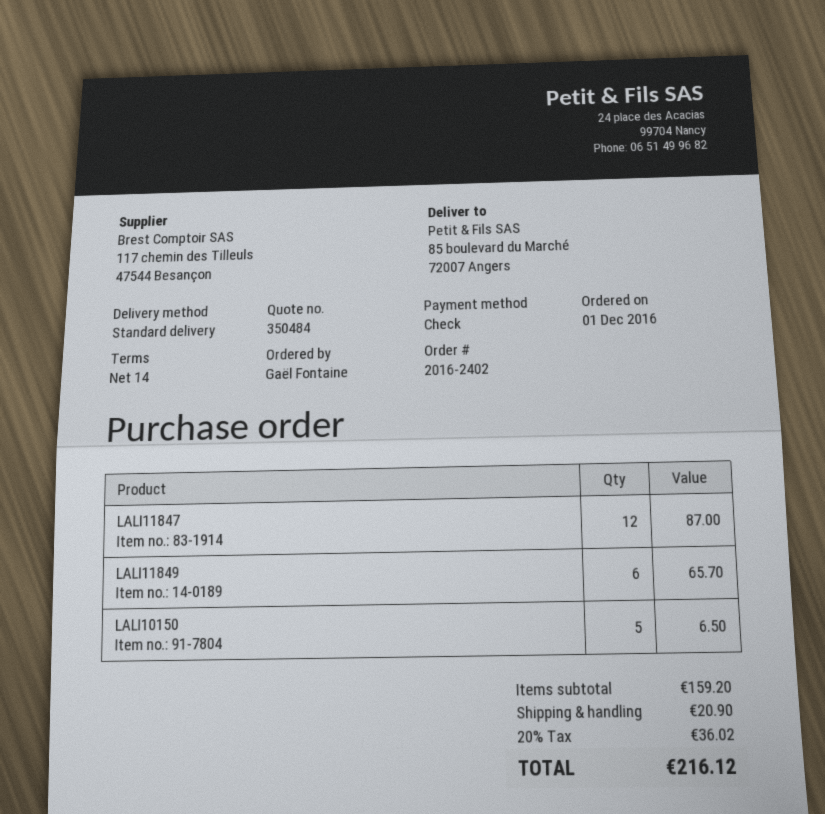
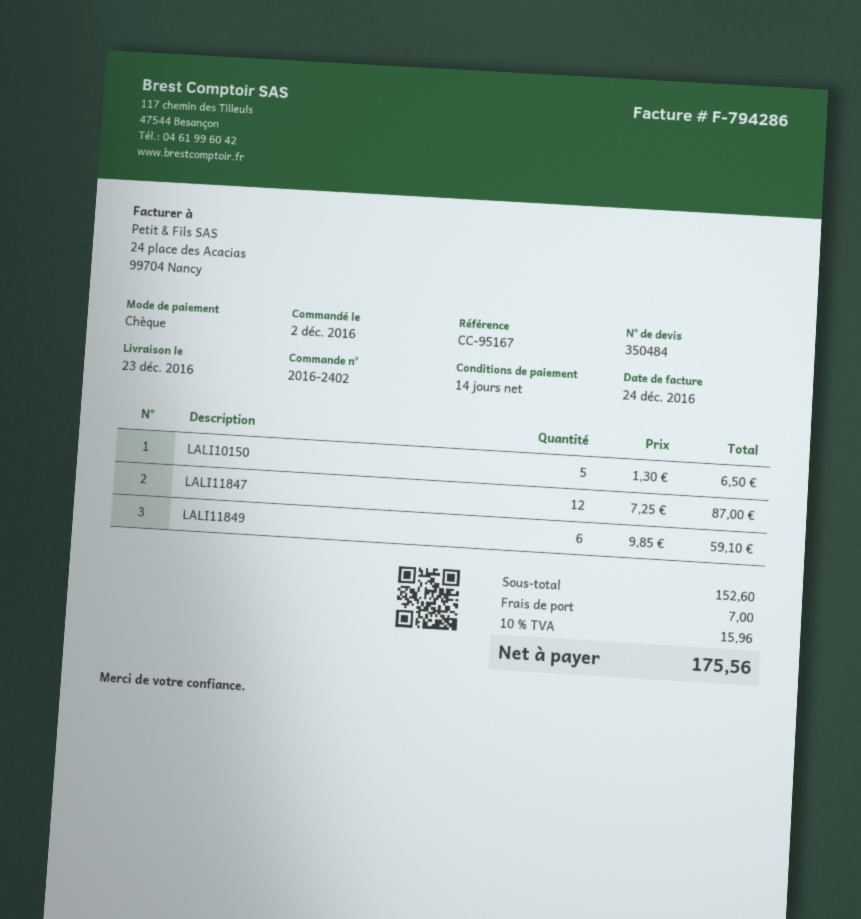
order date: 2016-12-01 -> 2016-12-02
LALI11849: 6 for 65.70 -> 6 for 59.10
subtotal: 159.20 -> 152.60
shipping: 20.90 -> 7.00
tax: 20% = 36.02 -> 10% = 15.96
total: 216.12 -> 175.56

